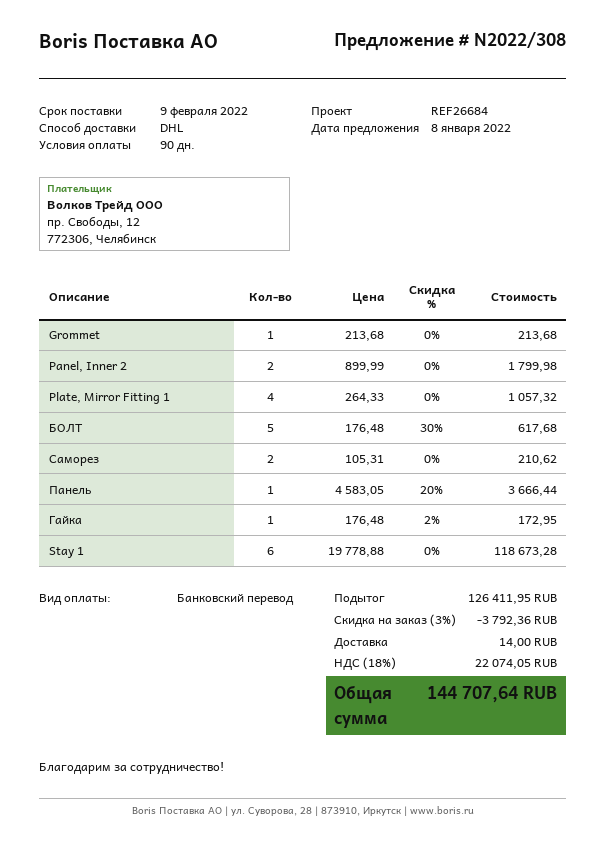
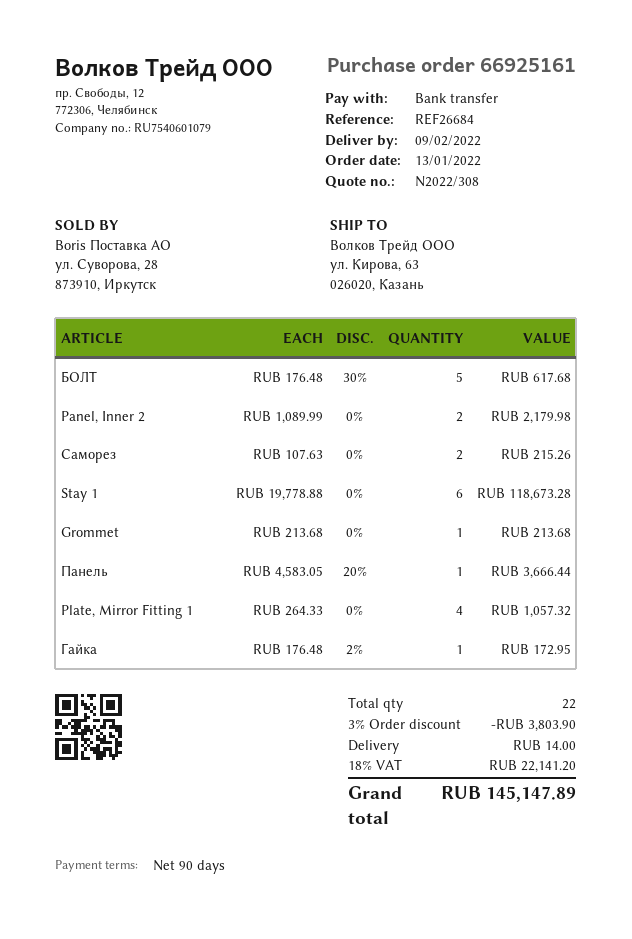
Panel, Inner 2: 2 x 899.99 = 1799.98 -> 2 x 1089.99 = 2179.98
Саморез: 2 x 105.31 = 210.62 -> 2 x 107.63 = 215.26
discount: 3% = 3792.36 -> 3% = 3803.90
tax: 18% = 22074.05 -> 18% = 22141.20
total: 144707.64 -> 145147.89

